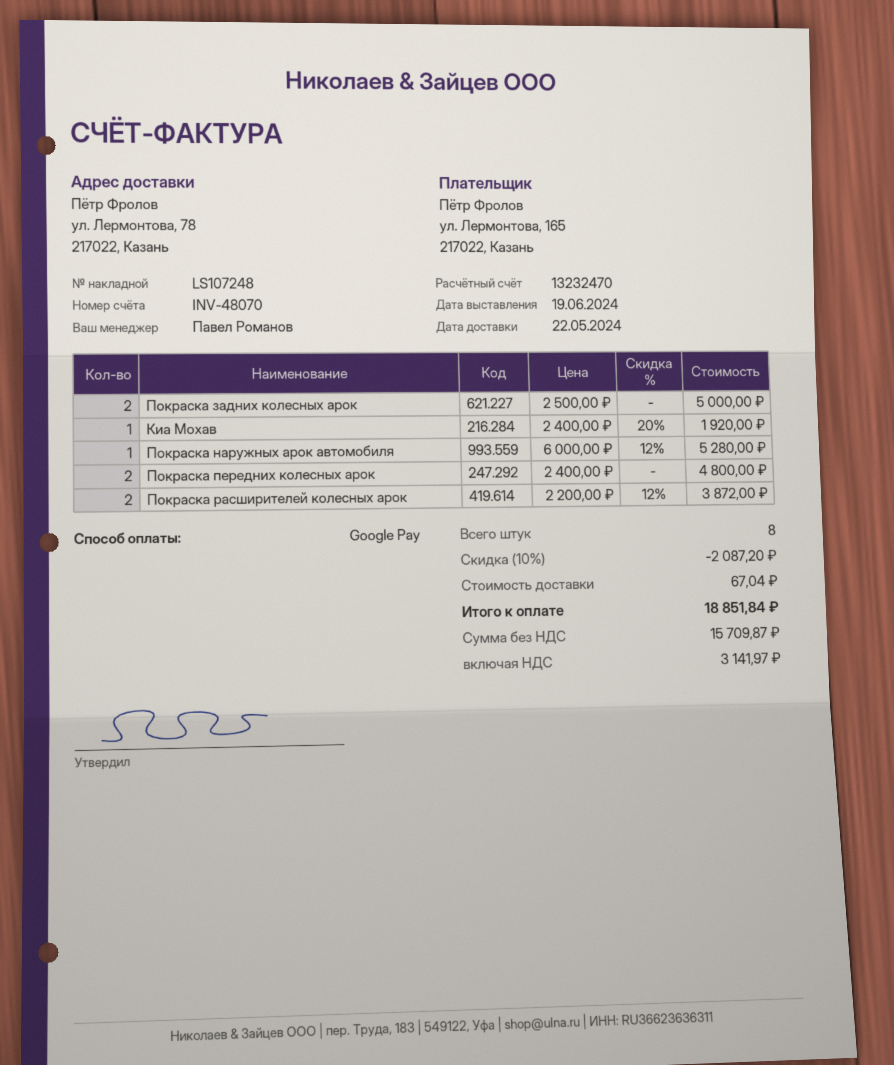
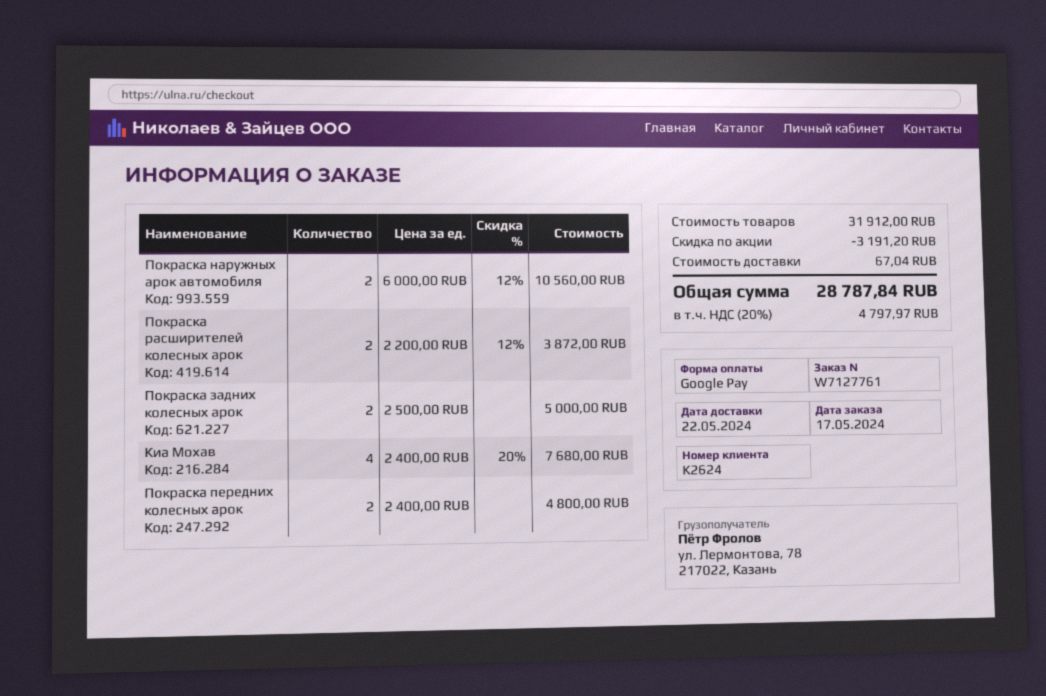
Киа Мохав: 1 x 2400.00 - 20% = 1920.00 -> 4 x 2400.00 - 20% = 7680.00
Покраска наружных арок автомобиля: 1 x 6000.00 - 12% = 5280.00 -> 2 x 6000.00 - 12% = 10560.00
discount: 2087.20 -> 3191.20
tax: 3141.97 -> 4797.97
total: 18851.84 -> 28787.84

